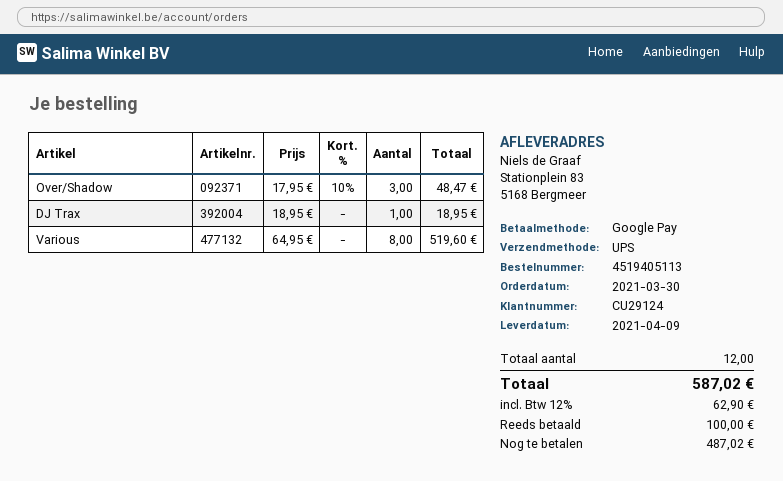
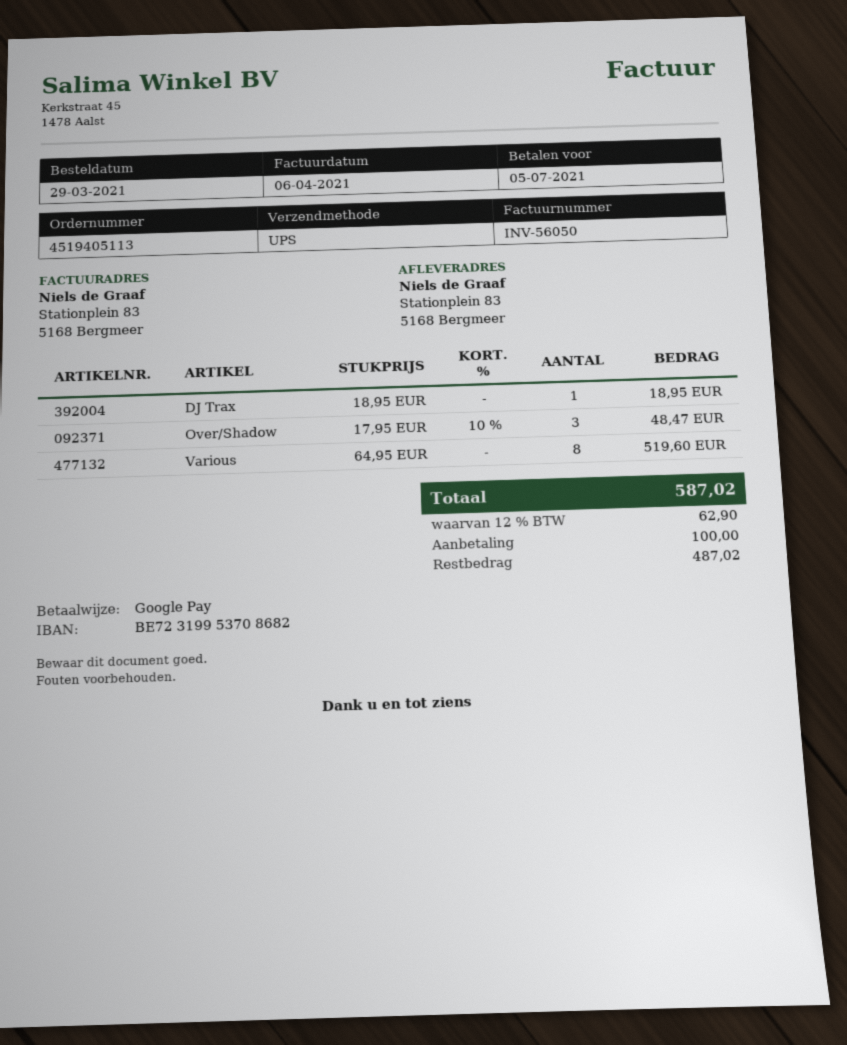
order date: 2021-03-30 -> 2021-03-29

